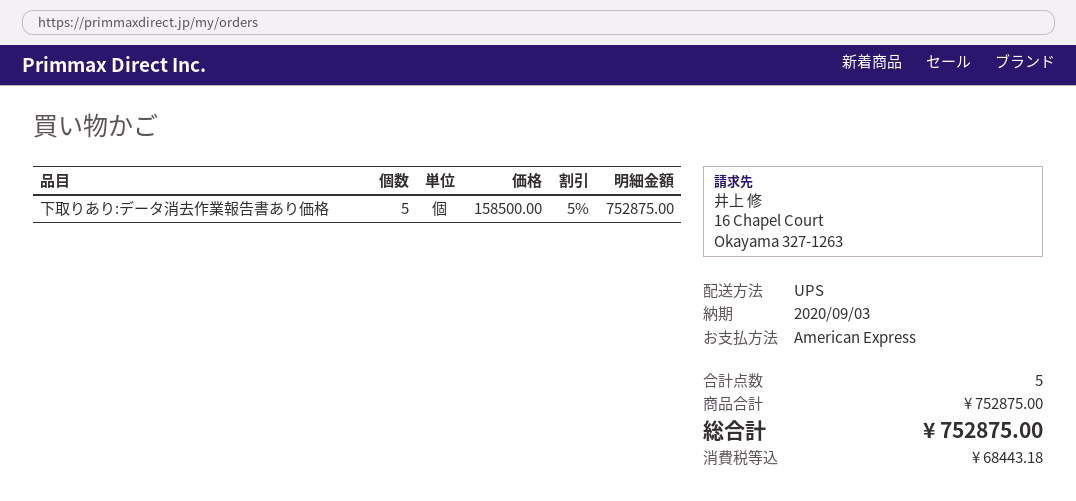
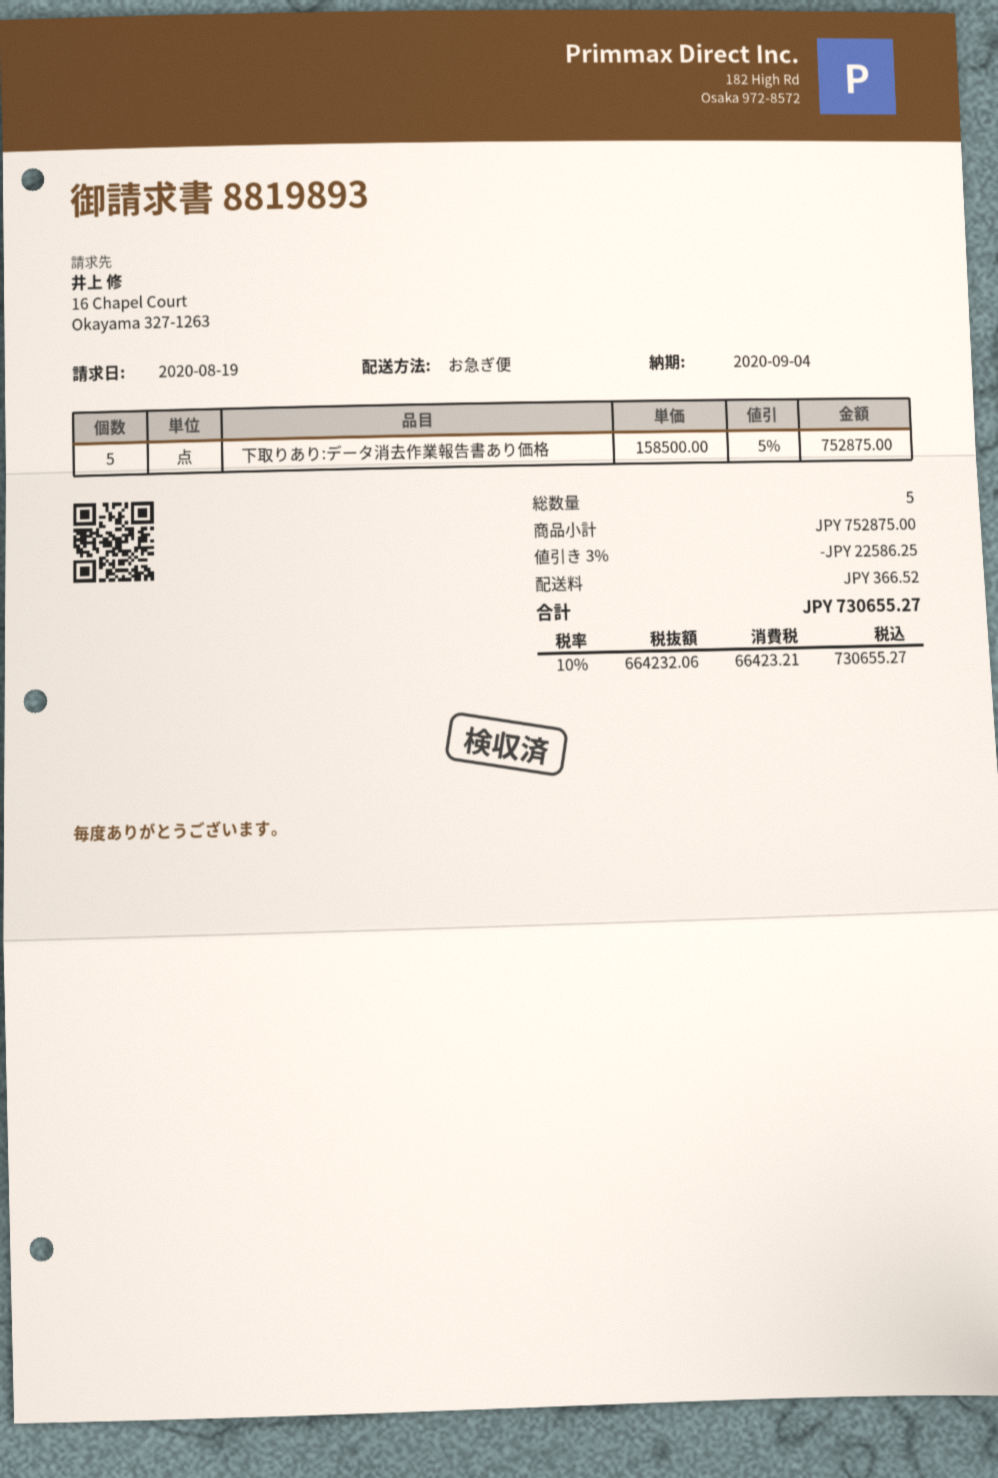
delivery date: 2020-09-03 -> 2020-09-04
shipping method: UPS -> express
discount: none -> 3% = 22586.25
shipping: none -> 366.52
tax: 68443.18 -> 66423.21
total: 752875.00 -> 730655.27

